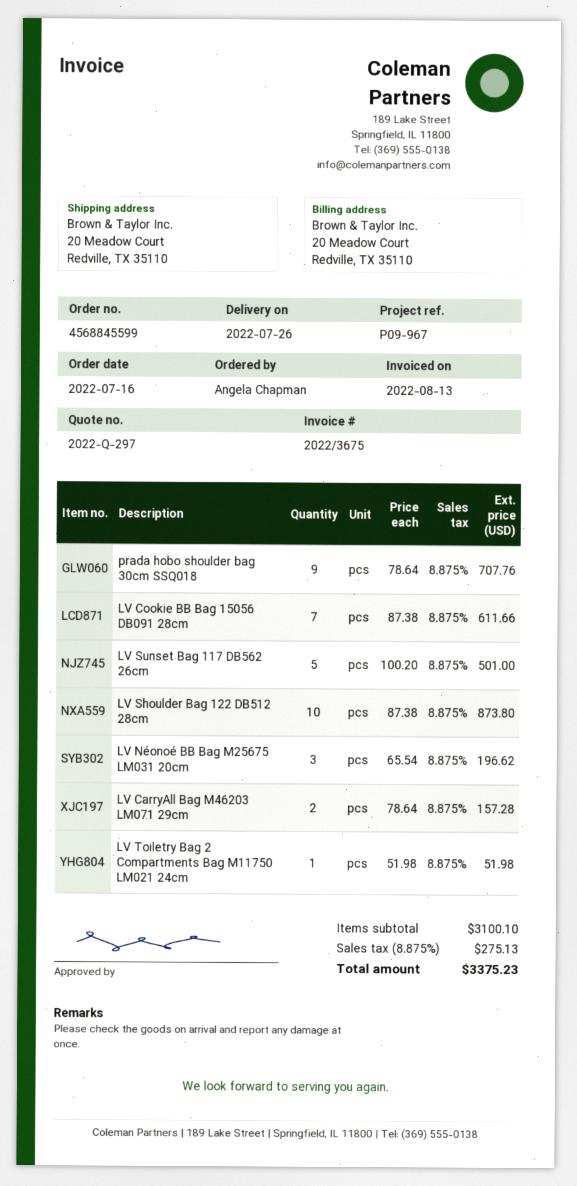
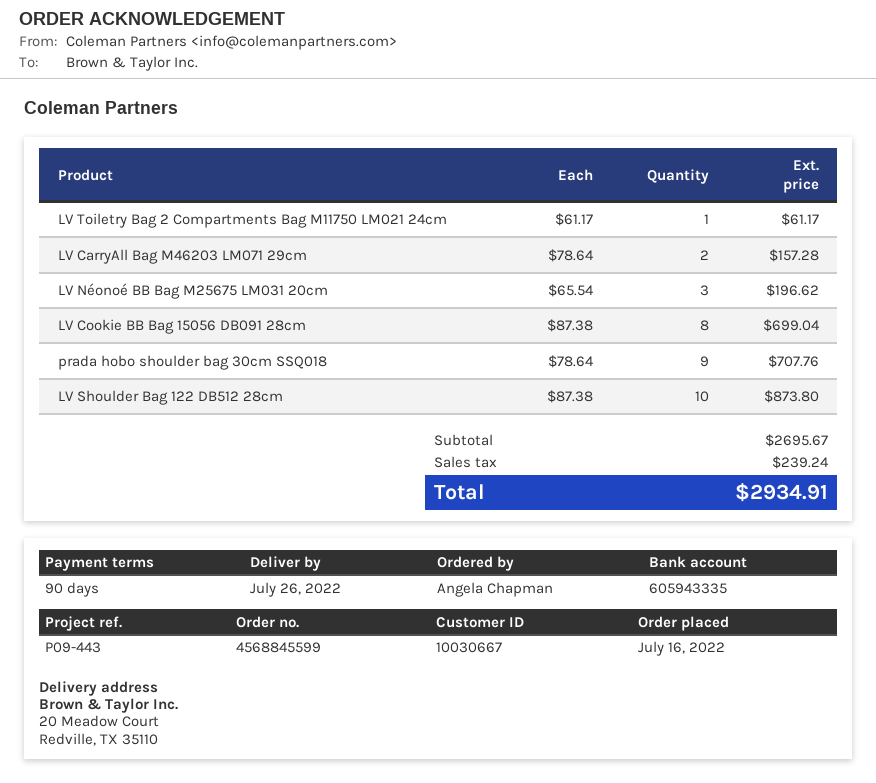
reference: P09-967 -> P09-443
LV Cookie BB Bag 15056 DB091 28cm: 7 x 87.38 = 611.66 -> 8 x 87.38 = 699.04
LV Sunset Bag 117 DB562 26cm: 5 x 100.20 = 501.00 -> none
LV Toiletry Bag 2 Compartments Bag M11750 LM021 24cm: 1 x 51.98 = 51.98 -> 1 x 61.17 = 61.17
subtotal: 3100.10 -> 2695.67
tax: 275.13 -> 239.24
total: 3375.23 -> 2934.91

